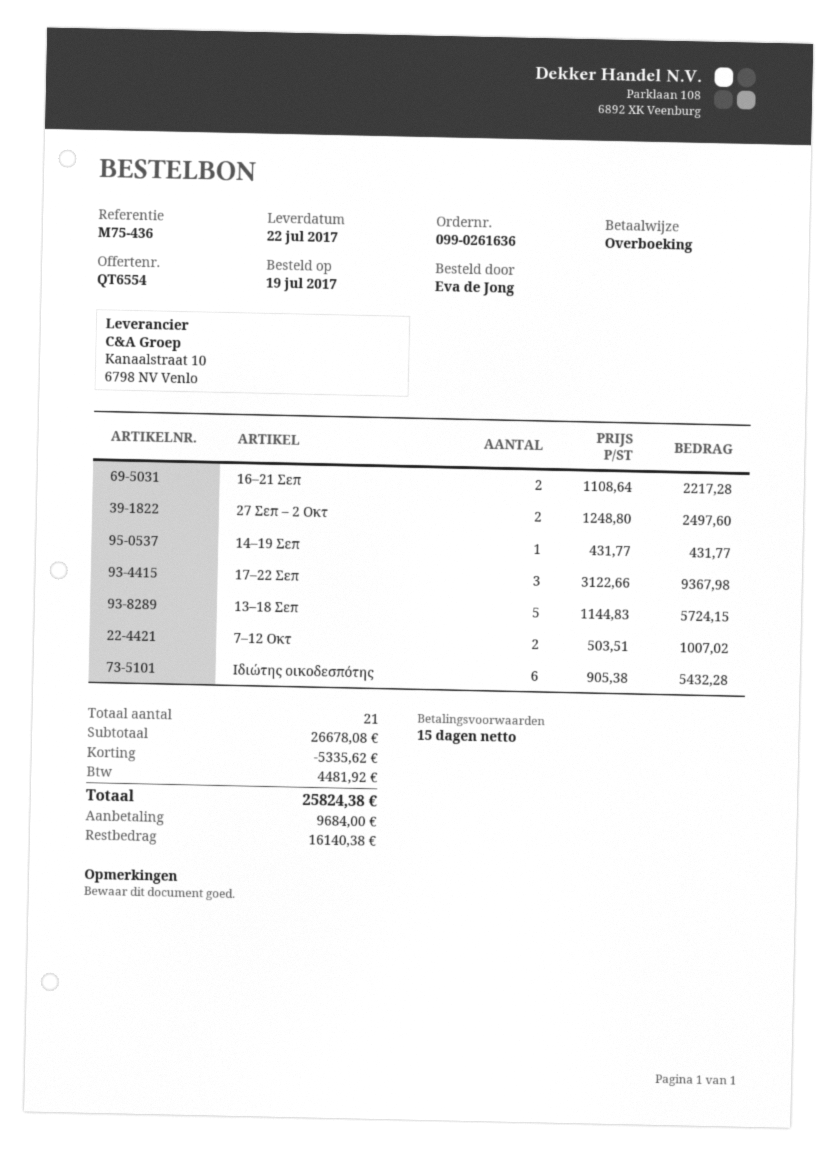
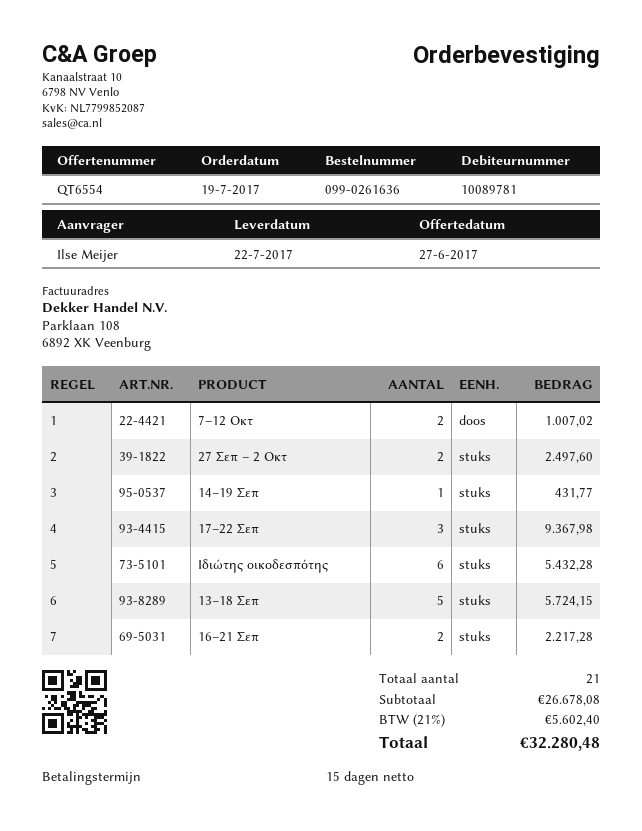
ordered by: Eva de Jong -> Ilse Meijer
discount: 5335.62 -> none
tax: 4481.92 -> 5602.40
total: 25824.38 -> 32280.48

